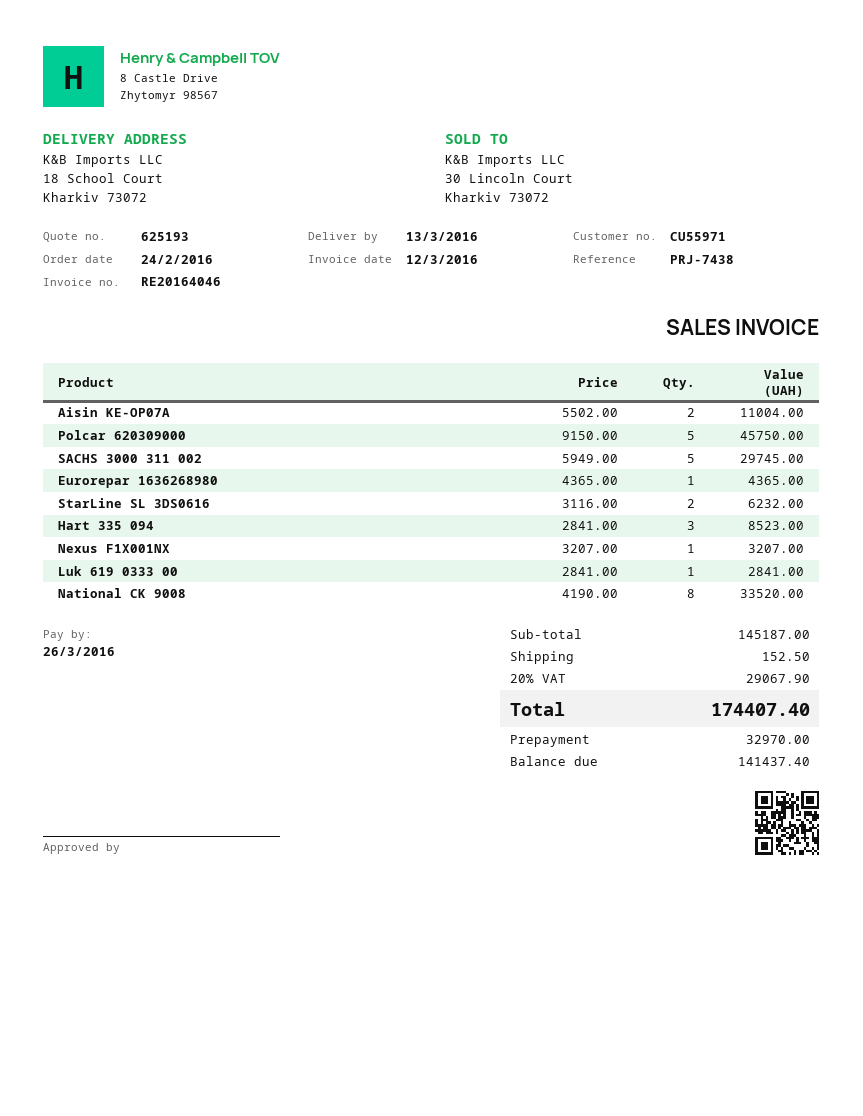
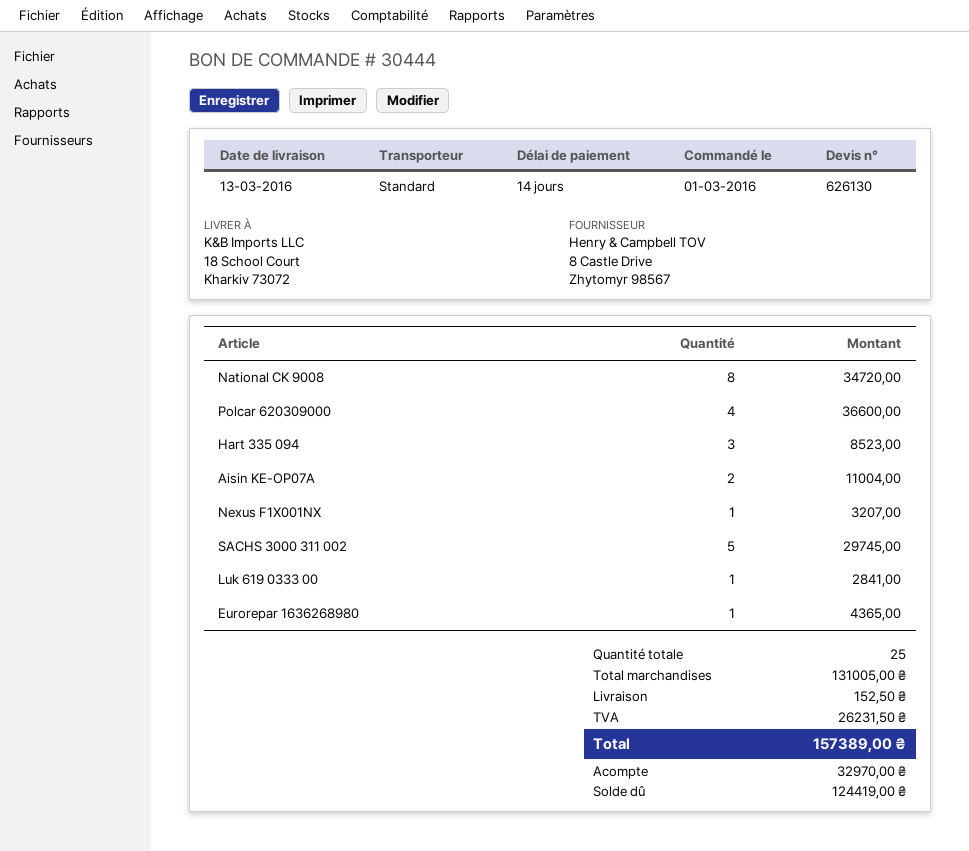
quote number: 625193 -> 626130
order date: 2016-02-24 -> 2016-03-01
Polcar 620309000: 5 for 45750.00 -> 4 for 36600.00
StarLine SL 3DS0616: 2 for 6232.00 -> none
National CK 9008: 8 for 33520.00 -> 8 for 34720.00
subtotal: 145187.00 -> 131005.00
tax: 29067.90 -> 26231.50
total: 174407.40 -> 157389.00
balance: 141437.40 -> 124419.00

